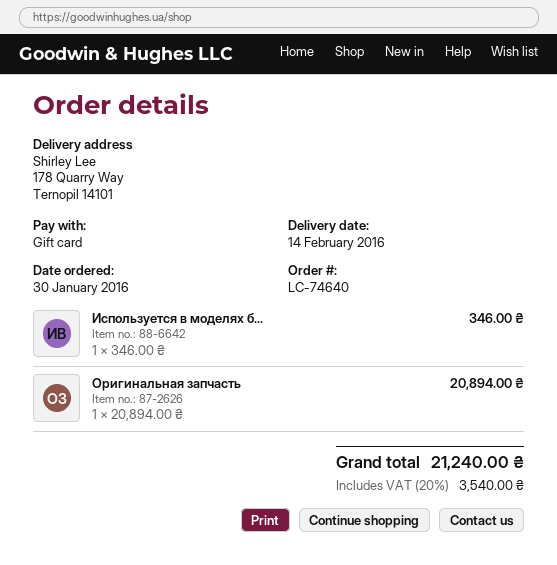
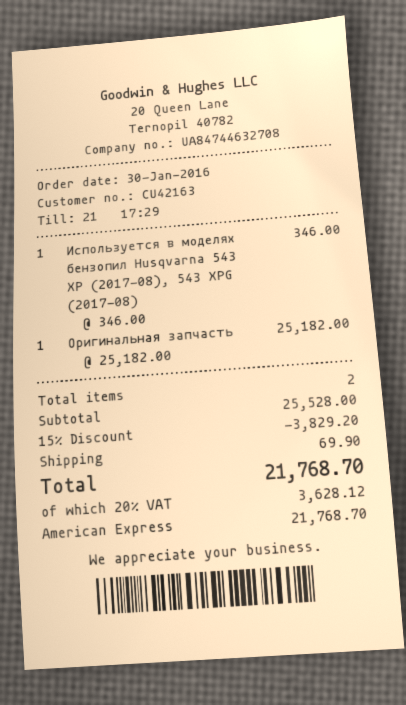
payment method: gift card -> American Express
Оригинальная запчасть: 1 x 20894.00 = 20894.00 -> 1 x 25182.00 = 25182.00
discount: none -> 15% = 3829.20
shipping: none -> 69.90
tax: 20% = 3540.00 -> 20% = 3628.12
total: 21240.00 -> 21768.70

